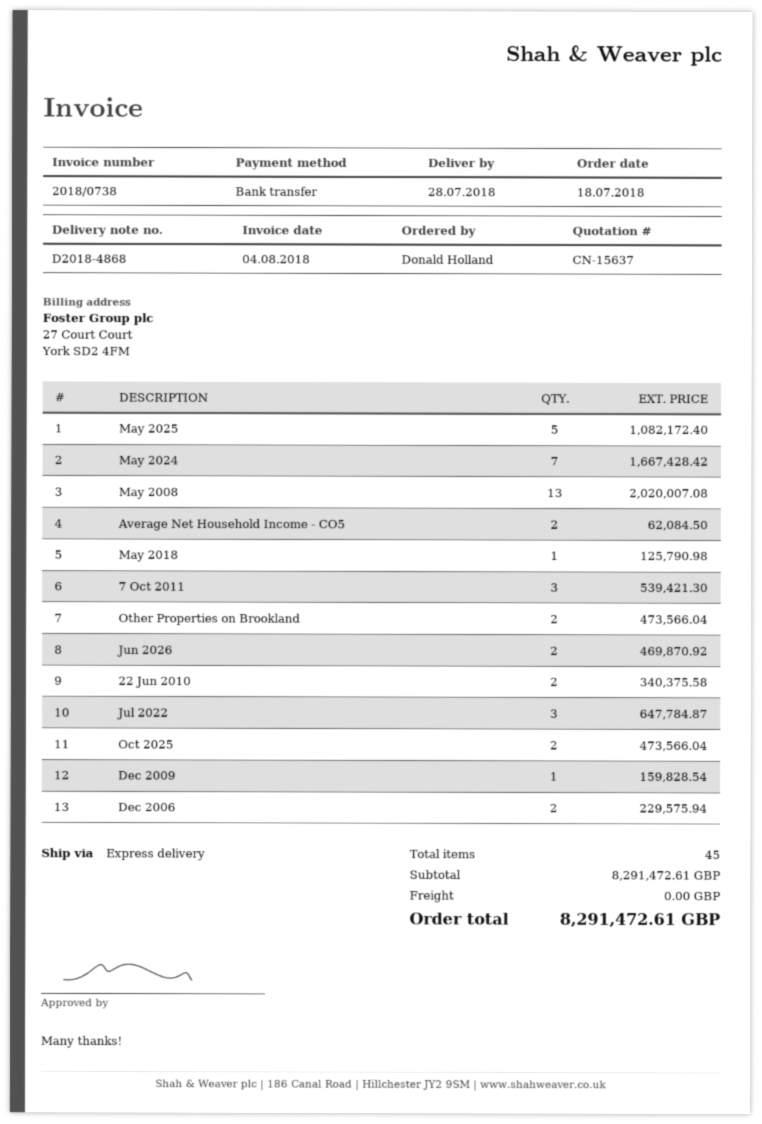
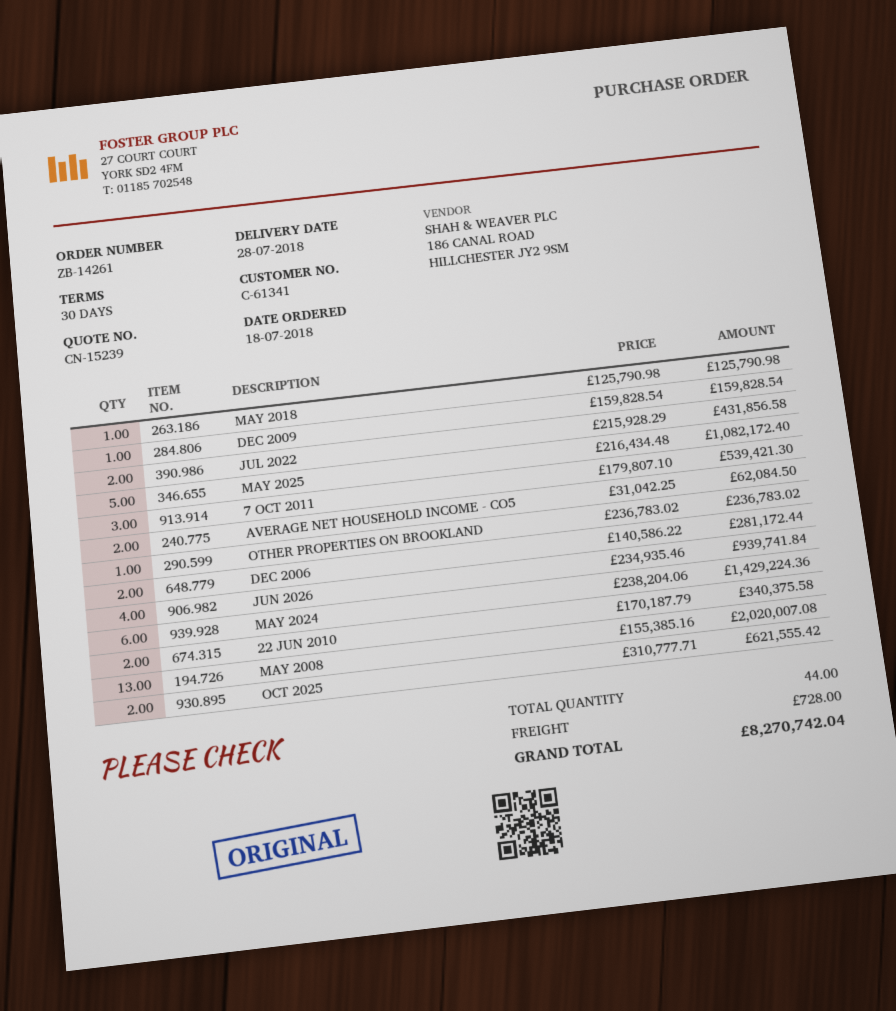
quote number: CN-15637 -> CN-15239
May 2024: 7 for 1667428.42 -> 6 for 1429224.36
Other Properties on Brookland: 2 for 473566.04 -> 1 for 236783.02
Jun 2026: 2 for 469870.92 -> 4 for 939741.84
Jul 2022: 3 for 647784.87 -> 2 for 431856.58
Oct 2025: 2 for 473566.04 -> 2 for 621555.42
Dec 2006: 2 for 229575.94 -> 2 for 281172.44
total quantity: 45 -> 44
shipping: 0.00 -> 728.00
total: 8291472.61 -> 8270742.04

